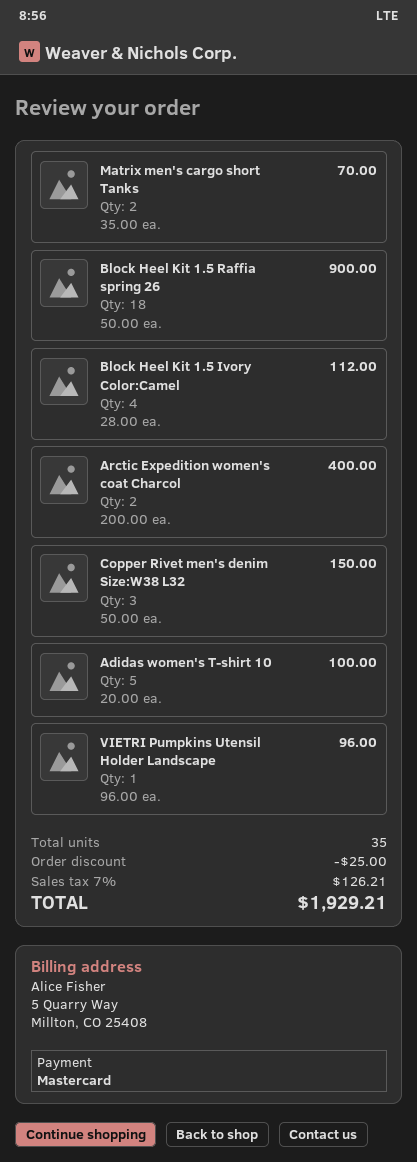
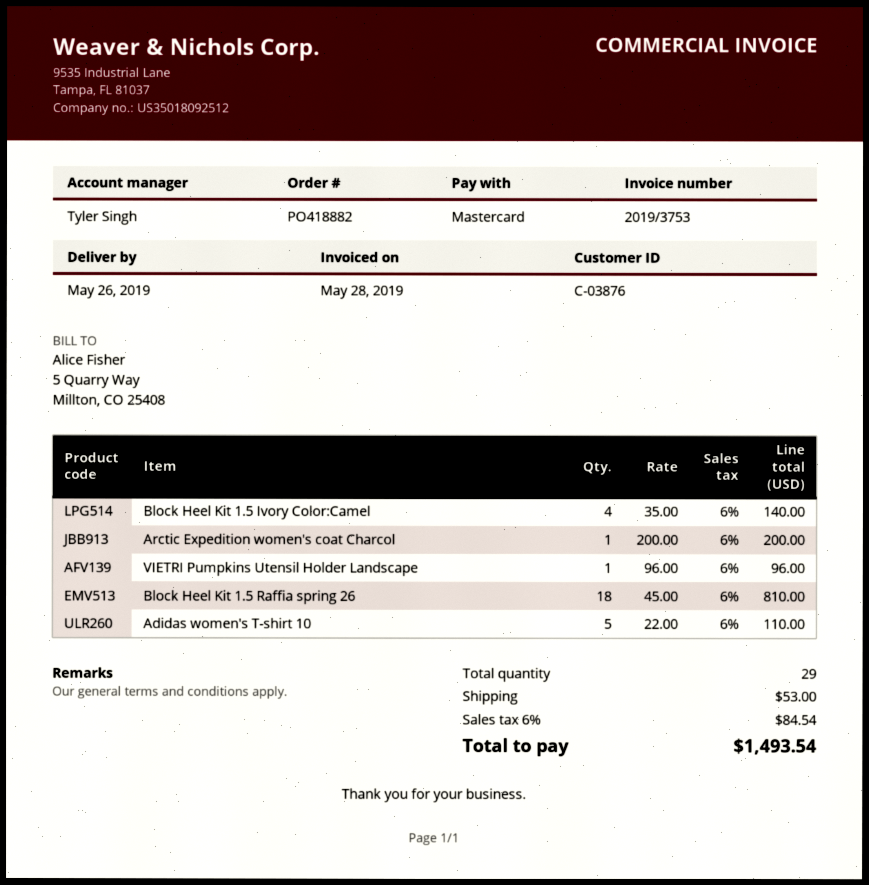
Matrix men's cargo short Tanks: 2 x 35.00 = 70.00 -> none
Block Heel Kit 1.5 Raffia spring 26: 18 x 50.00 = 900.00 -> 18 x 45.00 = 810.00
Block Heel Kit 1.5 Ivory Color:Camel: 4 x 28.00 = 112.00 -> 4 x 35.00 = 140.00
Arctic Expedition women's coat Charcol: 2 x 200.00 = 400.00 -> 1 x 200.00 = 200.00
Copper Rivet men's denim Size:W38 L32: 3 x 50.00 = 150.00 -> none
Adidas women's T-shirt 10: 5 x 20.00 = 100.00 -> 5 x 22.00 = 110.00
total quantity: 35 -> 29
discount: 25.00 -> none
shipping: none -> 53.00
tax: 7% = 126.21 -> 6% = 84.54
total: 1929.21 -> 1493.54

